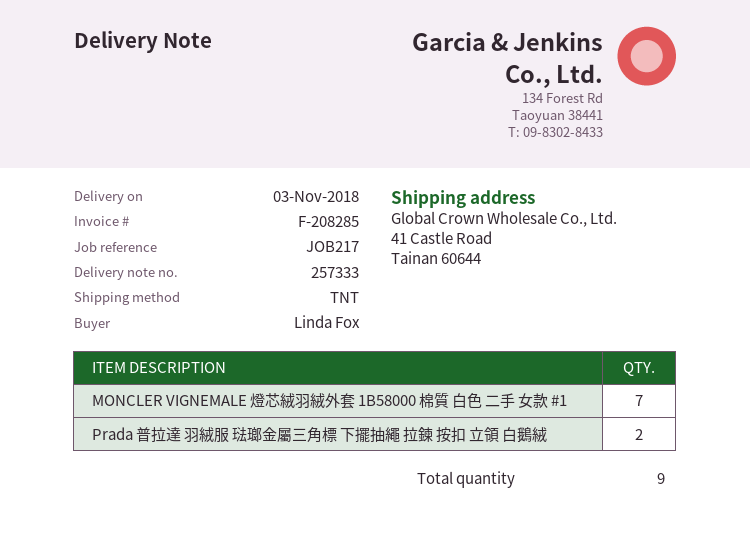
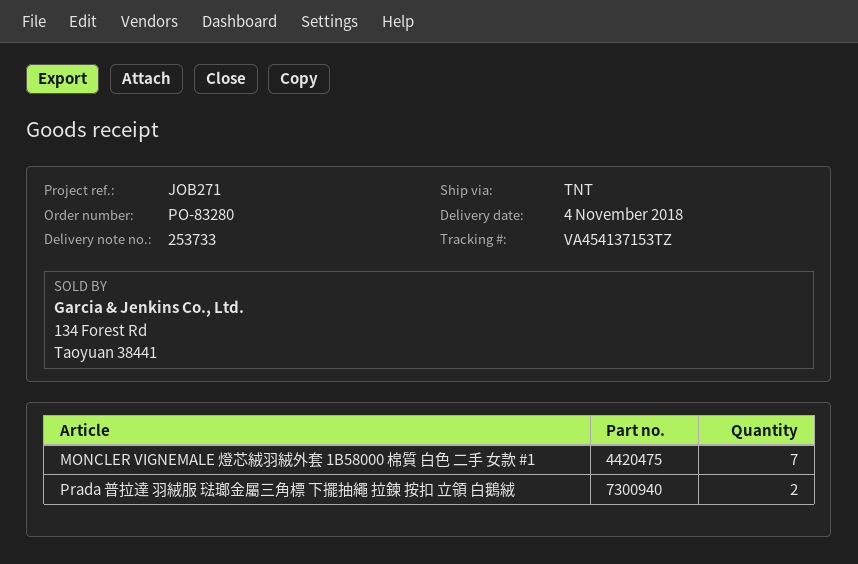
delivery note number: 257333 -> 253733
delivery date: 2018-11-03 -> 2018-11-04
reference: JOB217 -> JOB271

